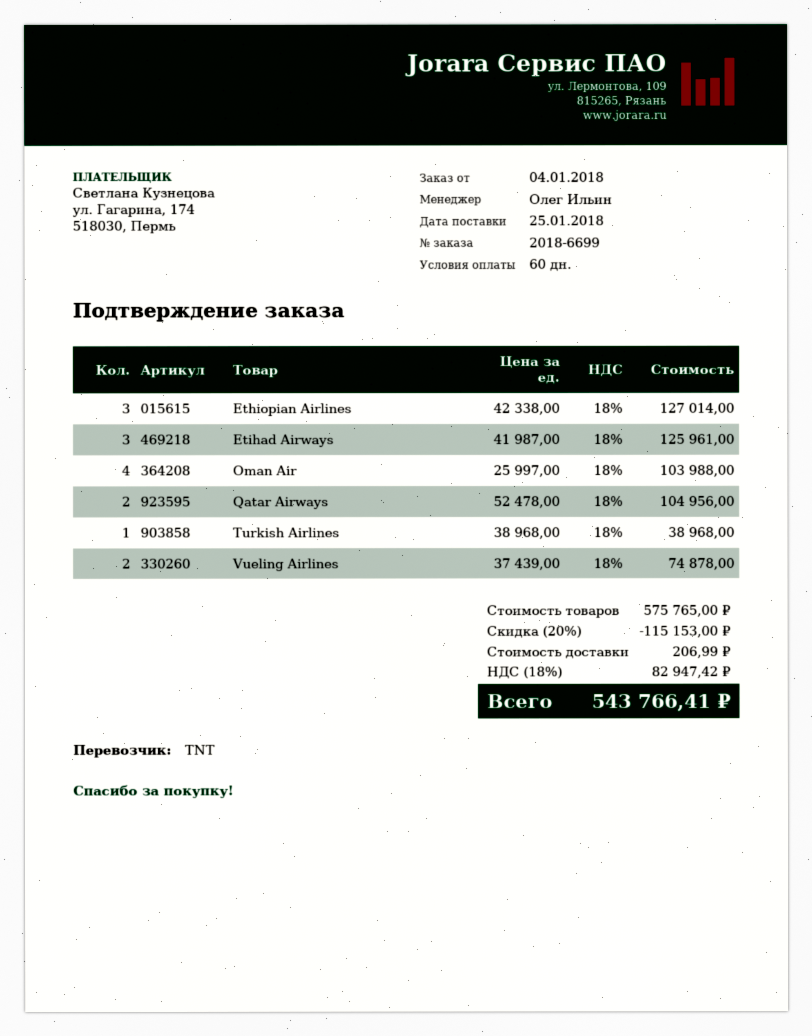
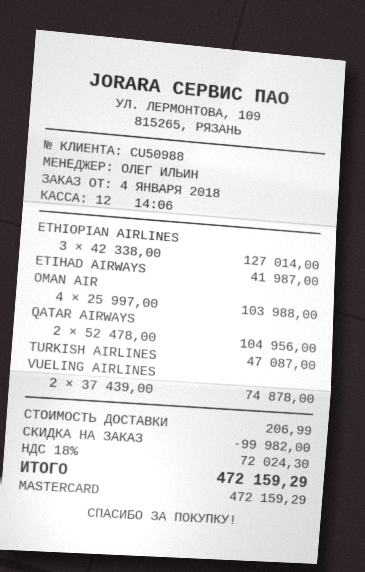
Etihad Airways: 3 x 41987.00 = 125961.00 -> 1 x 41987.00 = 41987.00
Turkish Airlines: 1 x 38968.00 = 38968.00 -> 1 x 47087.00 = 47087.00
discount: 115153.00 -> 99982.00
tax: 18% = 82947.42 -> 18% = 72024.30
total: 543766.41 -> 472159.29

